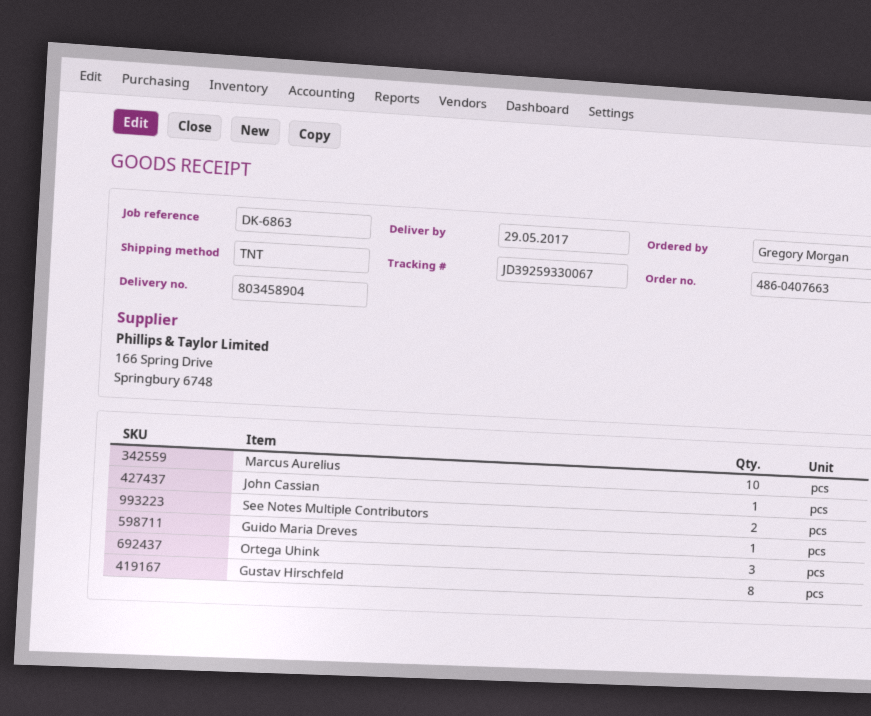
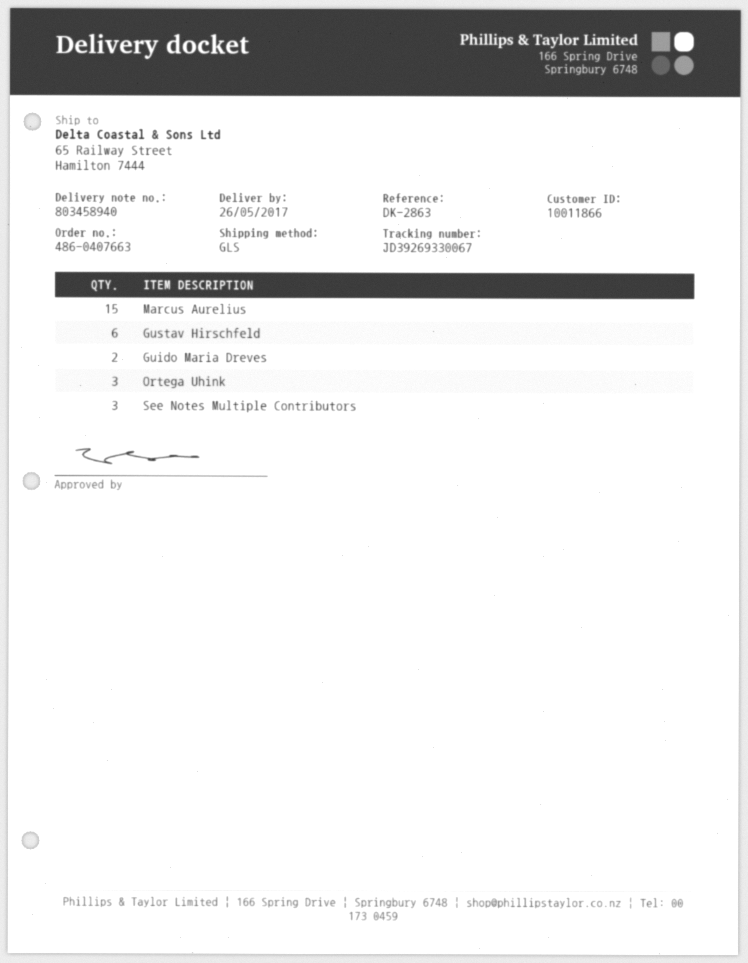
delivery note number: 803458904 -> 803458940
delivery date: 2017-05-29 -> 2017-05-26
reference: DK-6863 -> DK-2863
shipping method: TNT -> GLS
tracking number: JD39259330067 -> JD39269330067
Marcus Aurelius: 10 -> 15
John Cassian: 1 -> none
See Notes Multiple Contributors: 2 -> 3
Guido Maria Dreves: 1 -> 2
Gustav Hirschfeld: 8 -> 6

